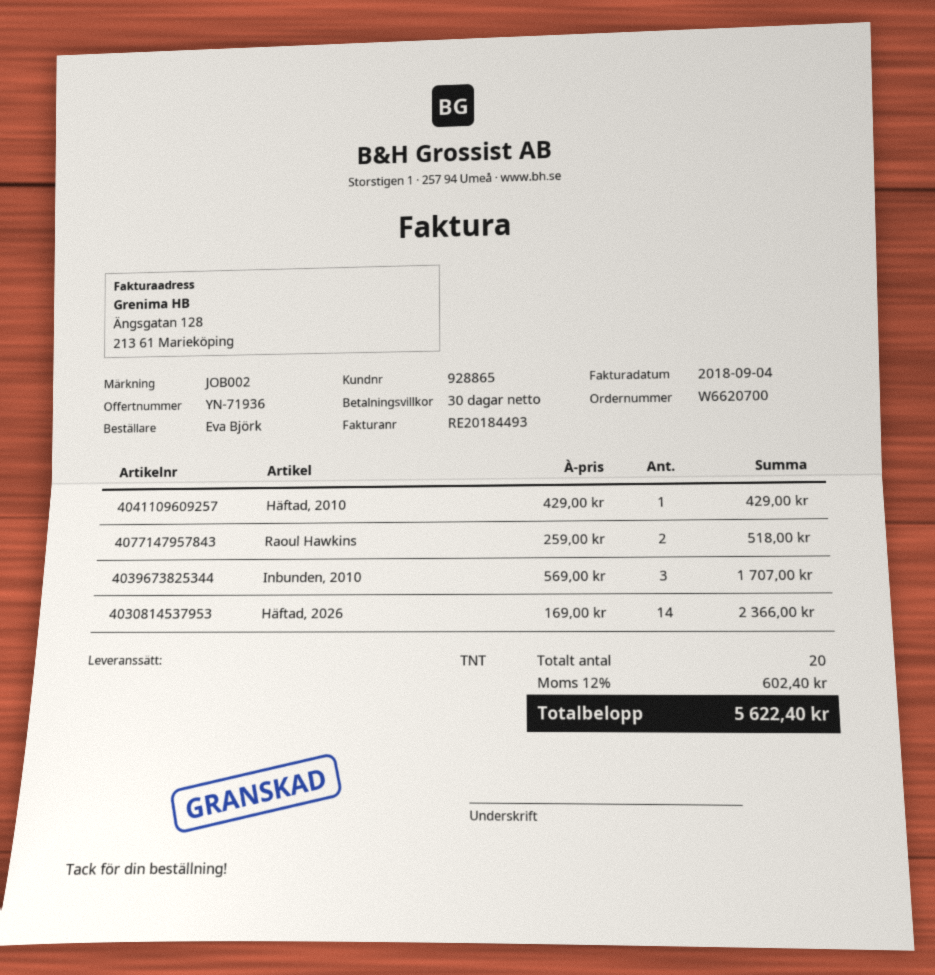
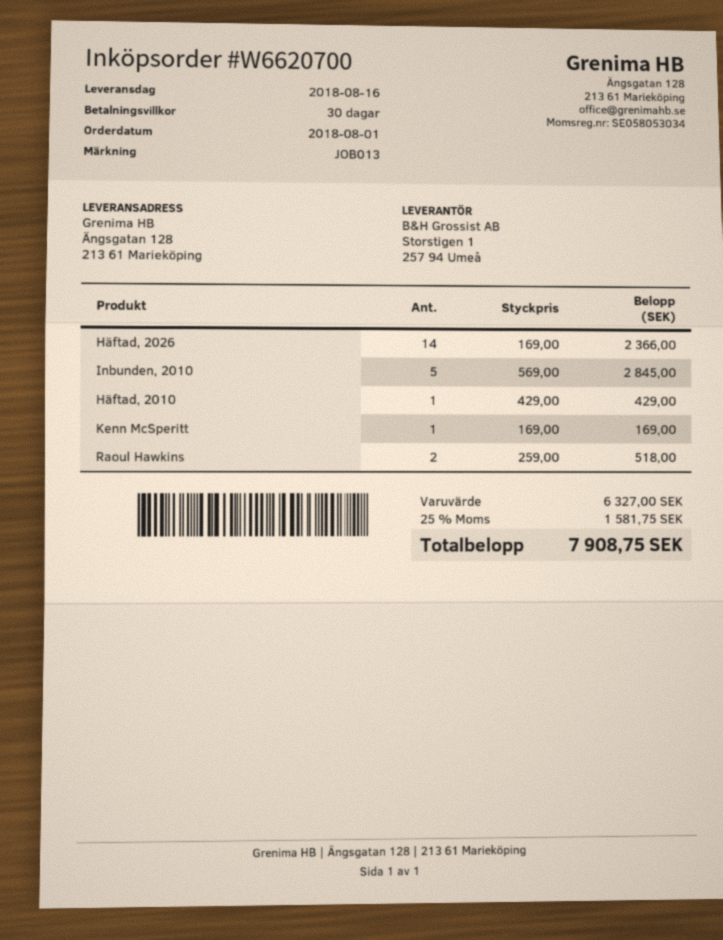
reference: JOB002 -> JOB013
Inbunden, 2010: 3 x 569.00 = 1707.00 -> 5 x 569.00 = 2845.00
Kenn McSperitt: none -> 1 x 169.00 = 169.00
tax: 12% = 602.40 -> 25% = 1581.75
total: 5622.40 -> 7908.75

